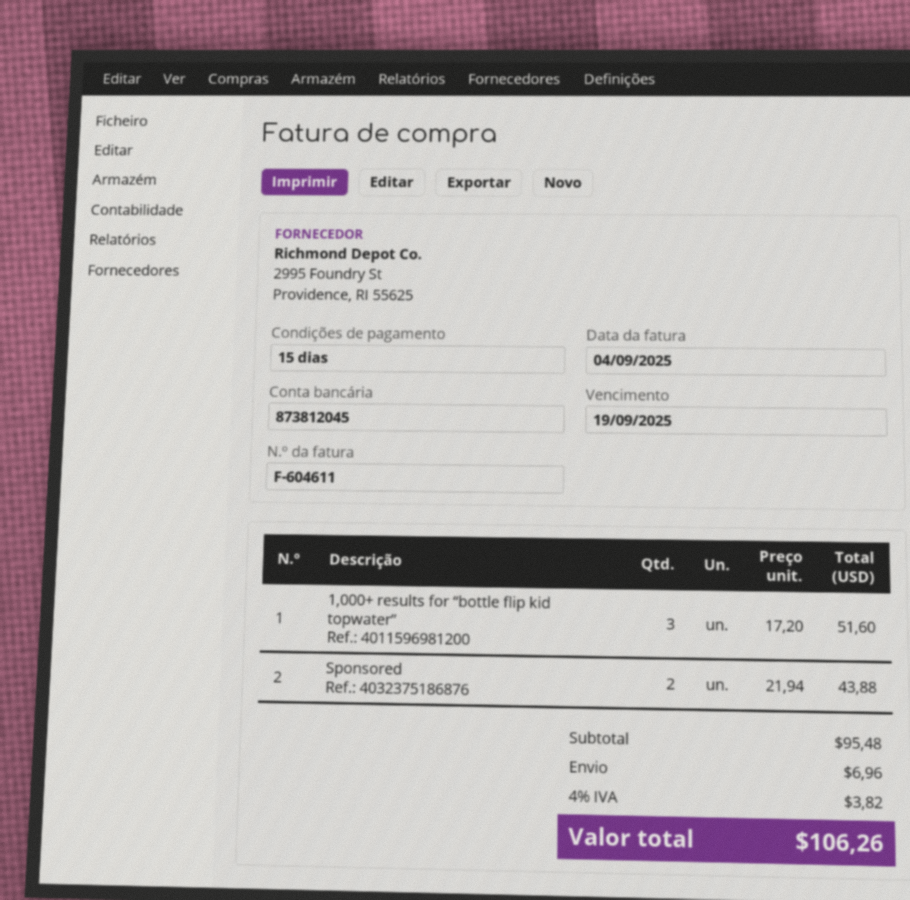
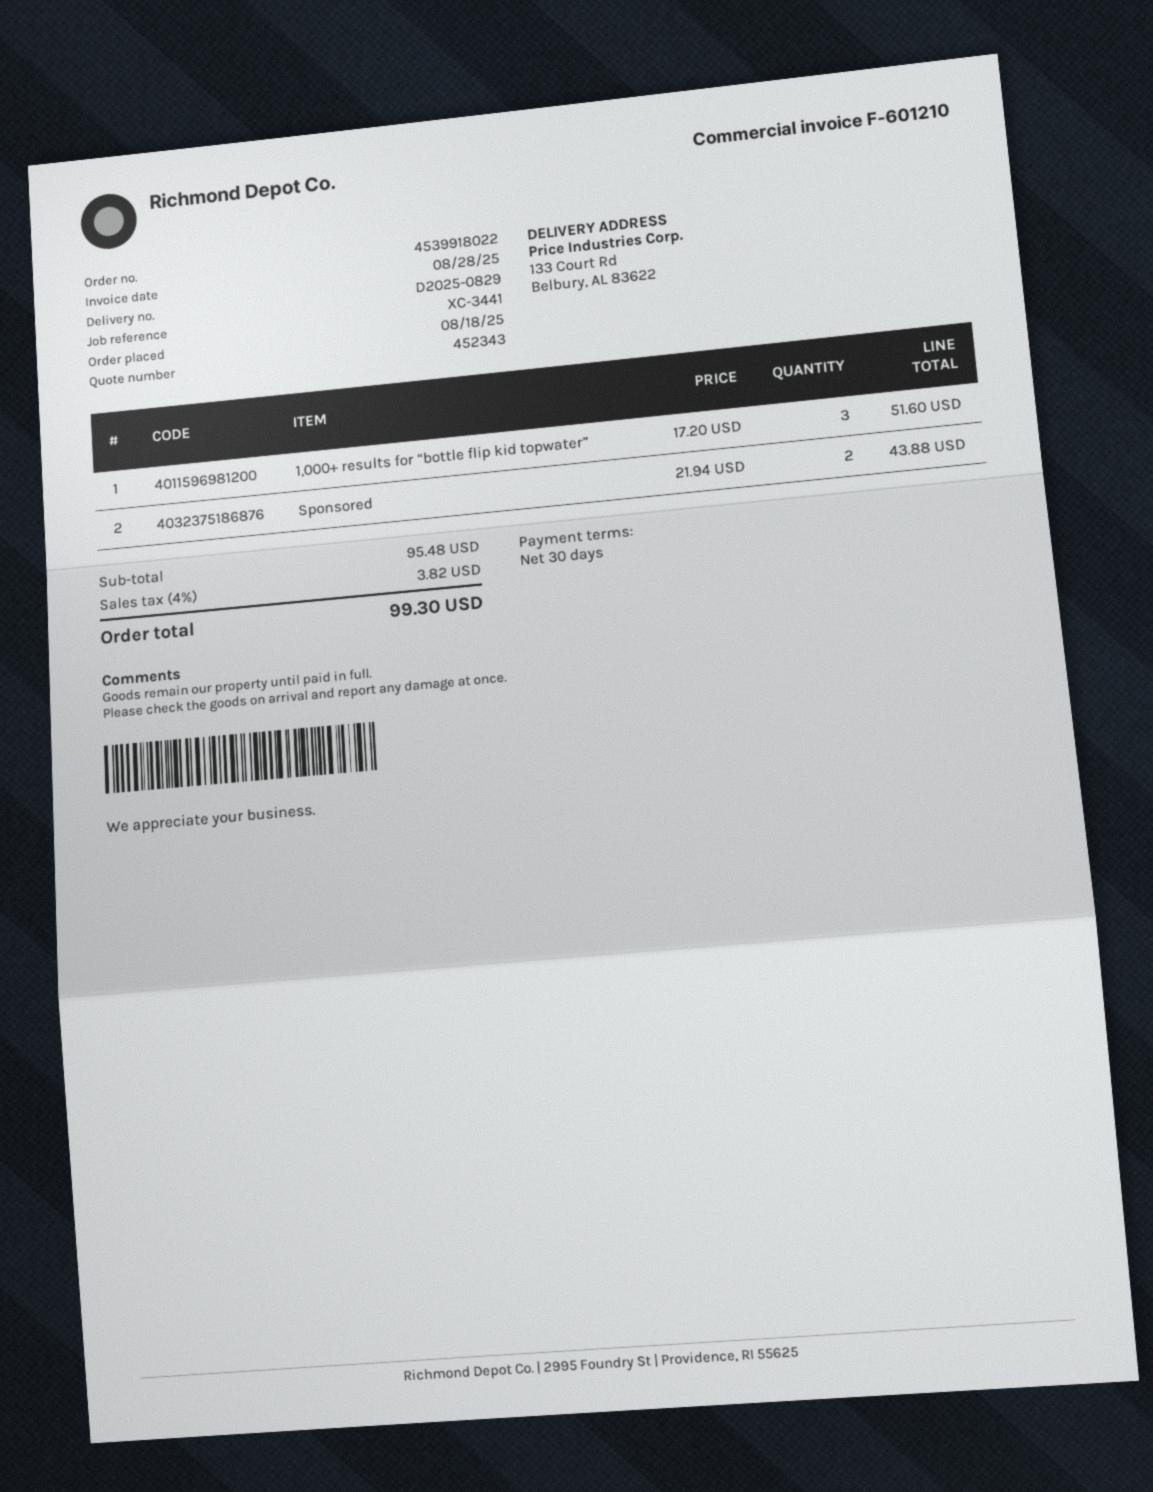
invoice number: F-604611 -> F-601210
invoice date: 2025-09-04 -> 2025-08-28
payment terms: 15 days -> 30 days
shipping: 6.96 -> none
total: 106.26 -> 99.30

